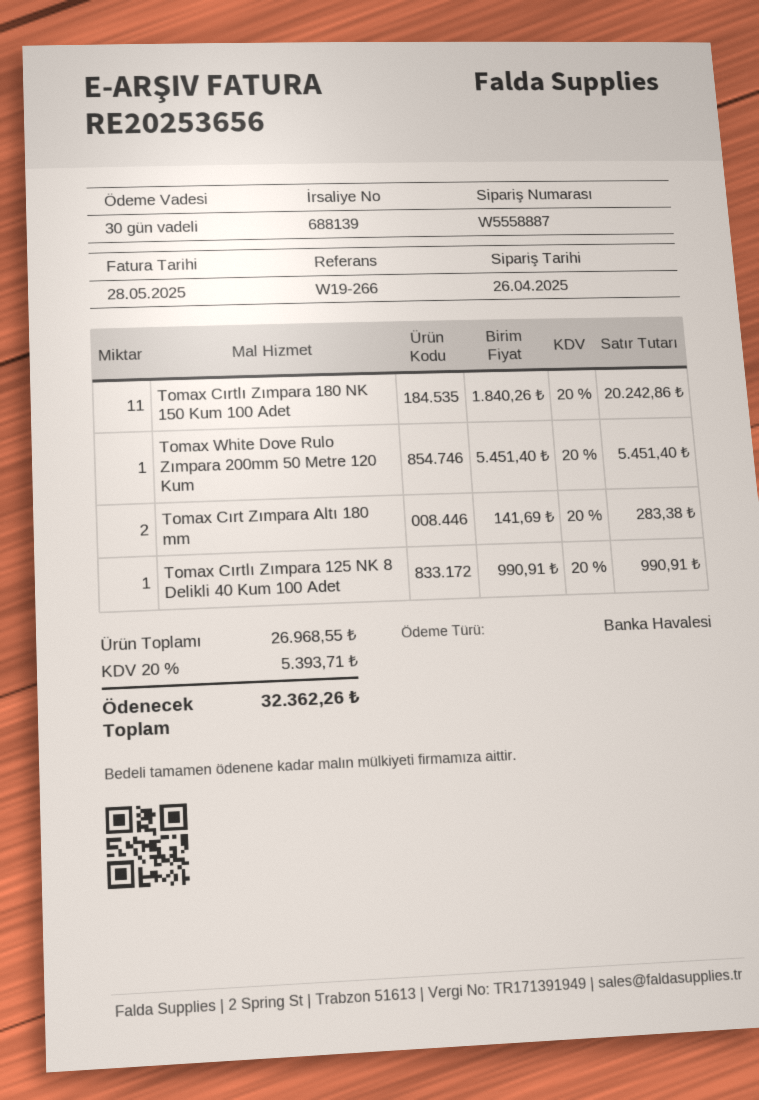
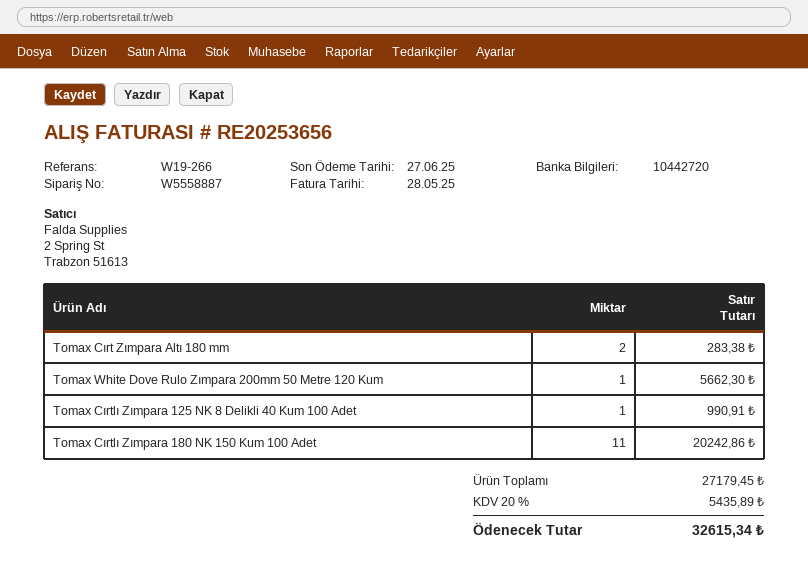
Tomax White Dove Rulo Zımpara 200mm 50 Metre 120 Kum: 1 for 5451.40 -> 1 for 5662.30
subtotal: 26968.55 -> 27179.45
tax: 20% = 5393.71 -> 20% = 5435.89
total: 32362.26 -> 32615.34

